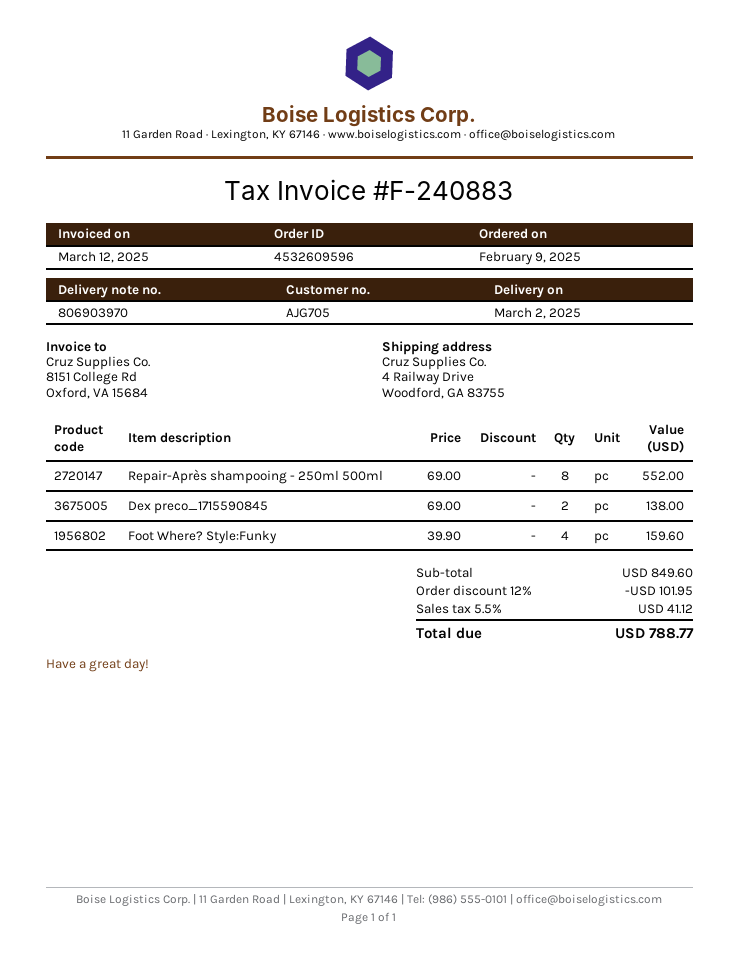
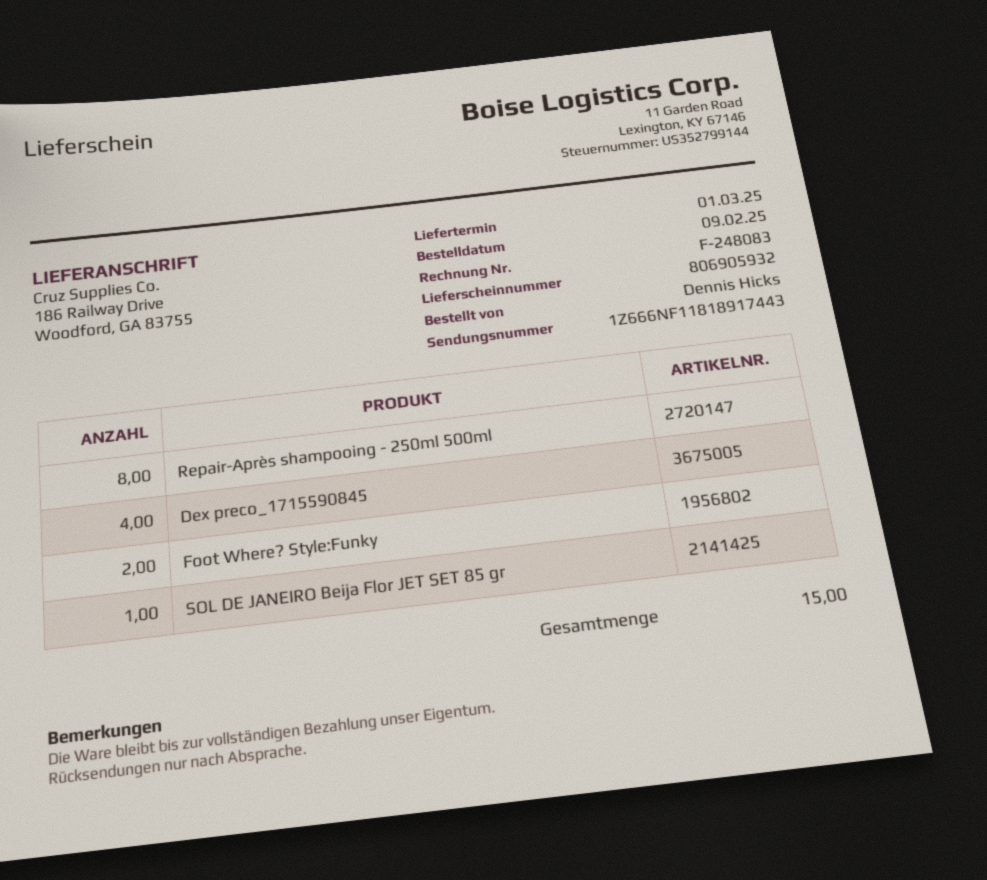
delivery note number: 806903970 -> 806905932
delivery date: 2025-03-02 -> 2025-03-01
invoice number: F-240883 -> F-248083
ship to: 4 Railway Drive, Woodford, GA 83755 -> 186 Railway Drive, Woodford, GA 83755
Dex preco_1715590845: 2 -> 4
Foot Where? Style:Funky: 4 -> 2
SOL DE JANEIRO Beija Flor JET SET 85 gr: none -> 1

